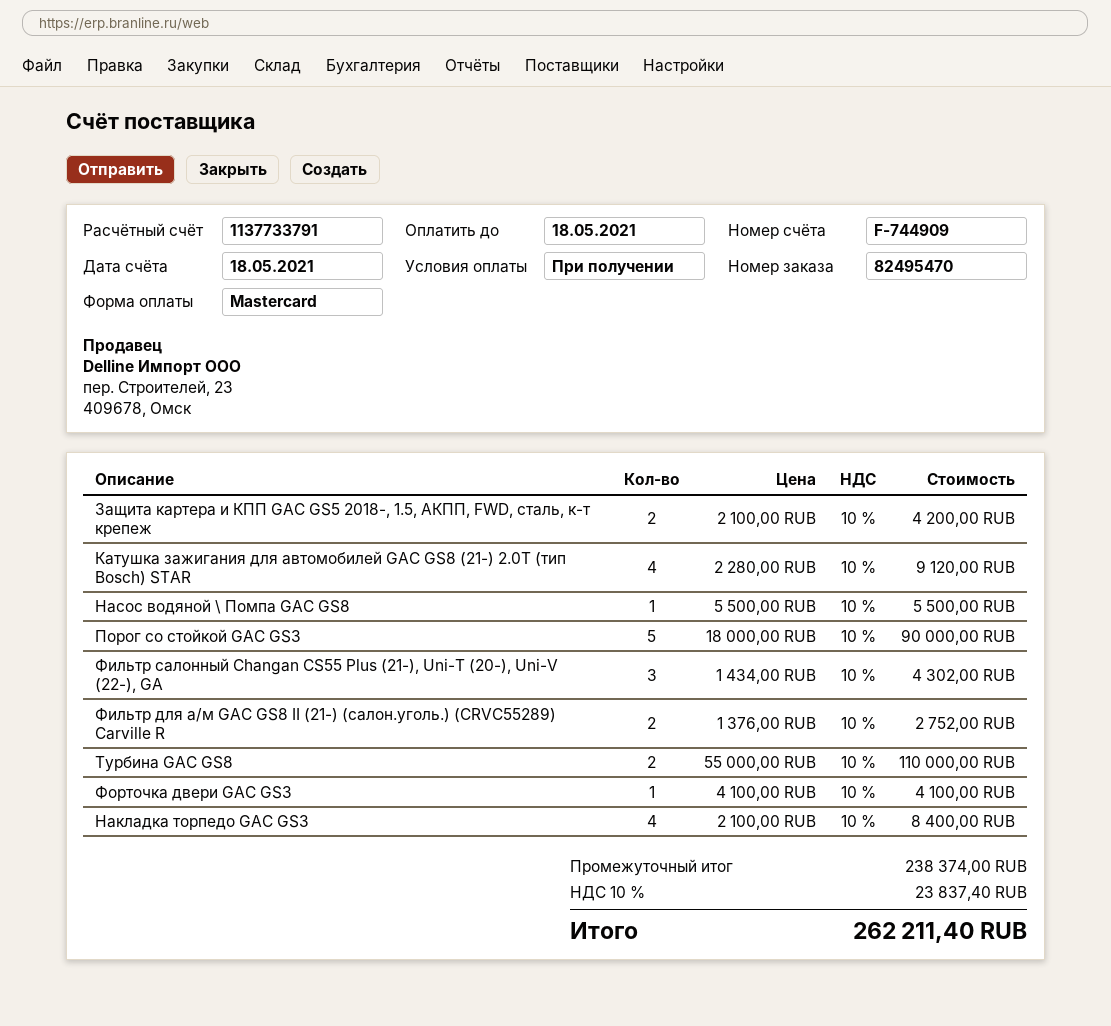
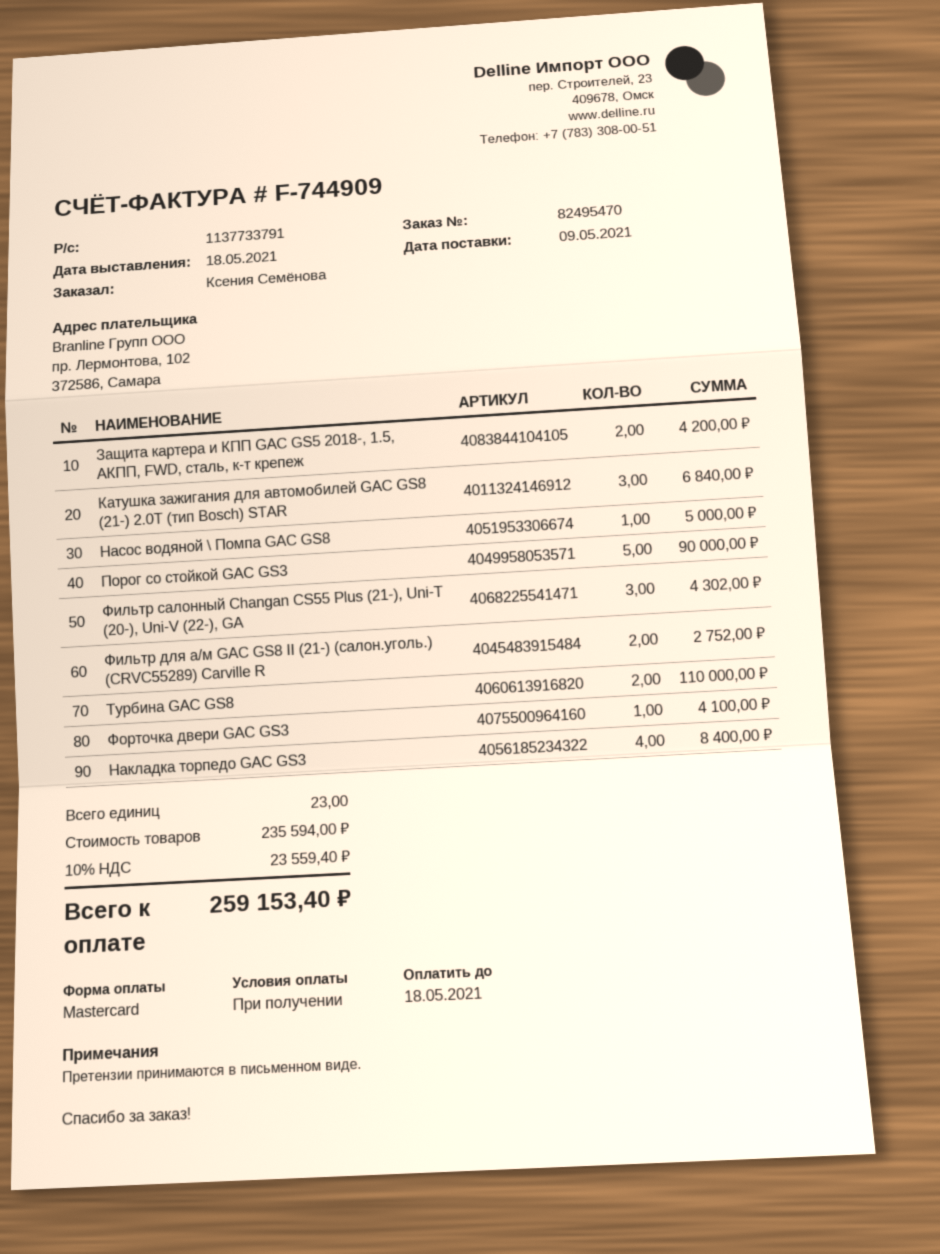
Катушка зажигания для автомобилей GAC GS8 (21-) 2.0T (тип Bosch) STAR: 4 for 9120.00 -> 3 for 6840.00
Насос водяной \ Помпа GAC GS8: 1 for 5500.00 -> 1 for 5000.00
subtotal: 238374.00 -> 235594.00
tax: 10% = 23837.40 -> 10% = 23559.40
total: 262211.40 -> 259153.40

